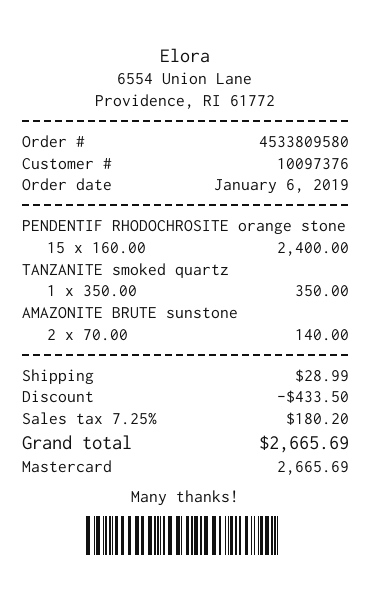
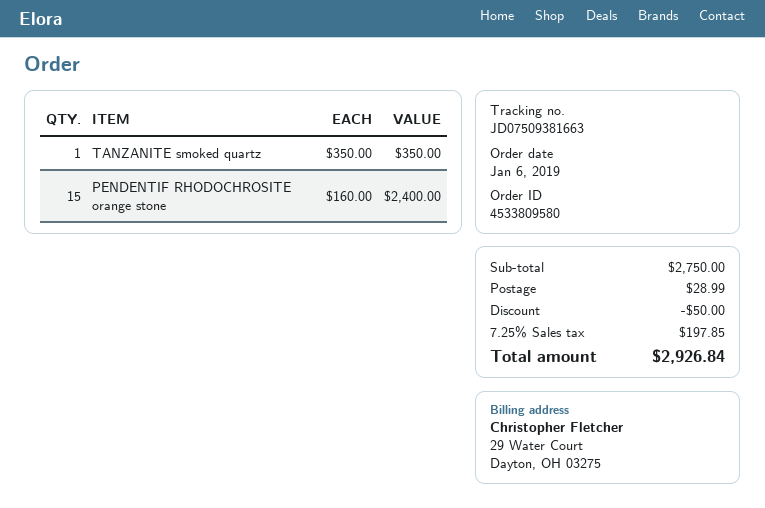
AMAZONITE BRUTE sunstone: 2 x 70.00 = 140.00 -> none
discount: 433.50 -> 50.00
tax: 7.25% = 180.20 -> 7.25% = 197.85
total: 2665.69 -> 2926.84

